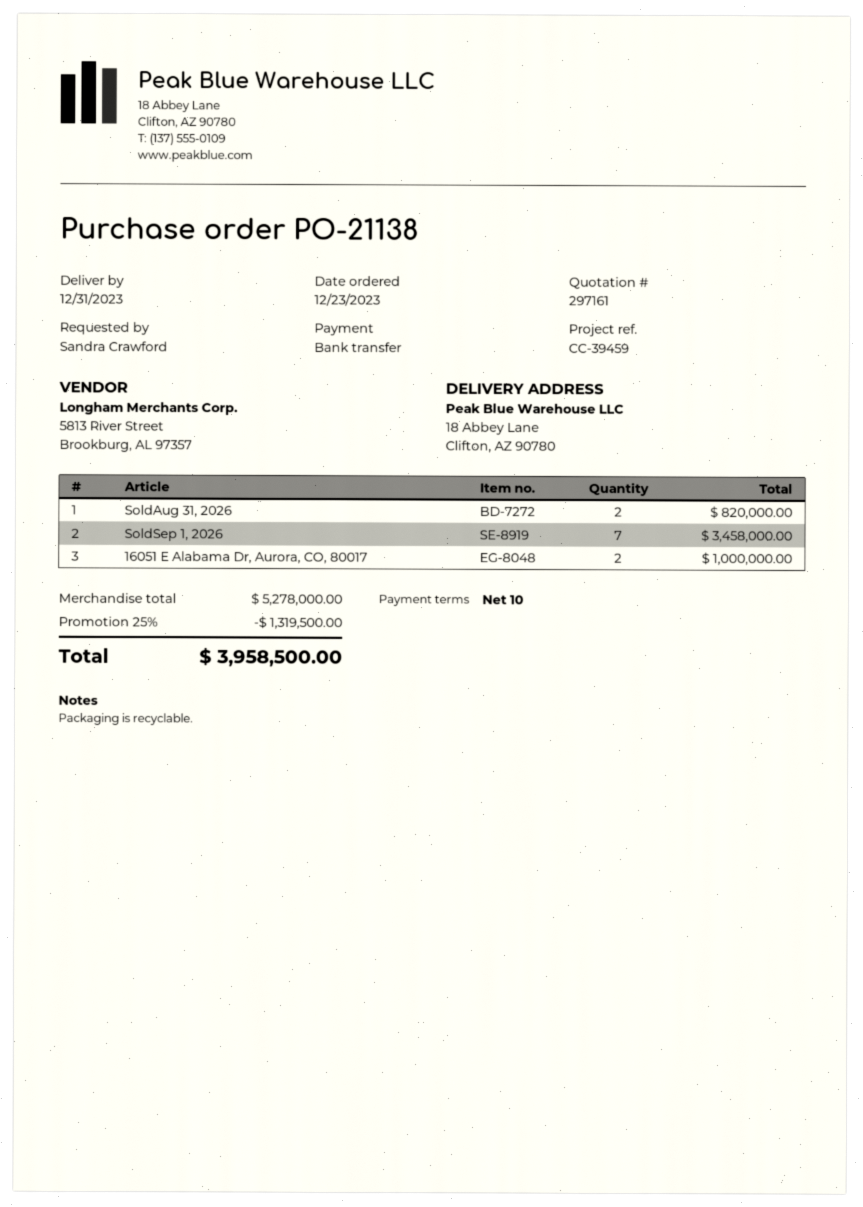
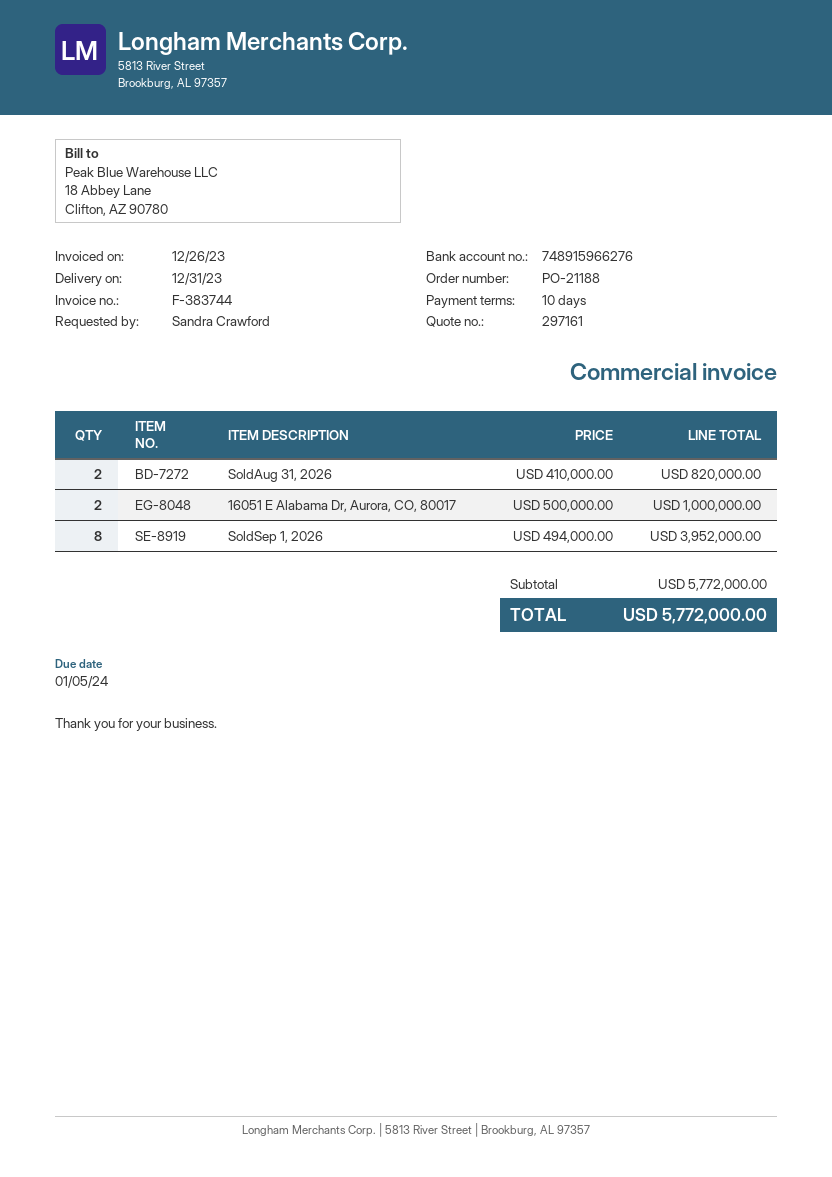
order number: PO-21138 -> PO-21188
SoldSep 1, 2026: 7 for 3458000.00 -> 8 for 3952000.00
subtotal: 5278000.00 -> 5772000.00
discount: 25% = 1319500.00 -> none
total: 3958500.00 -> 5772000.00

